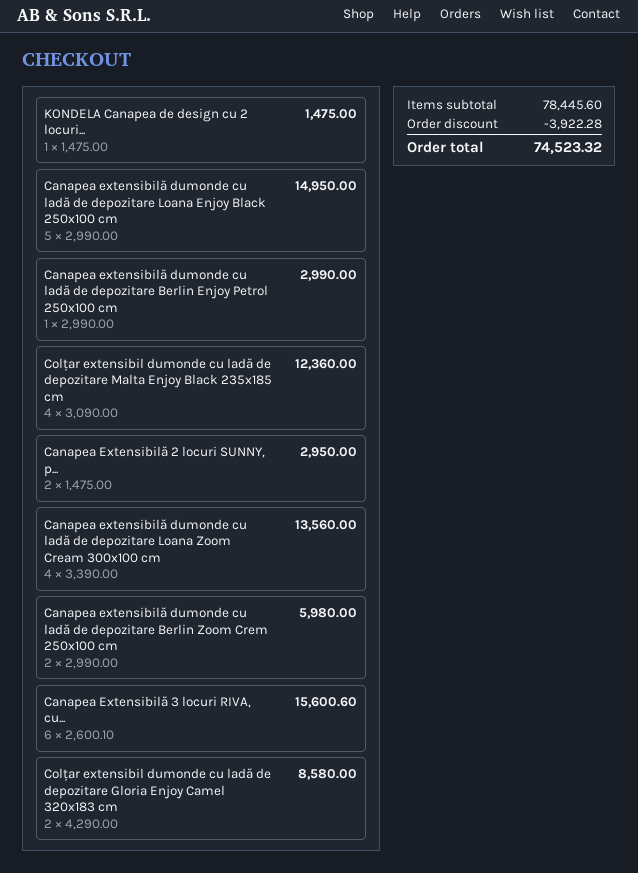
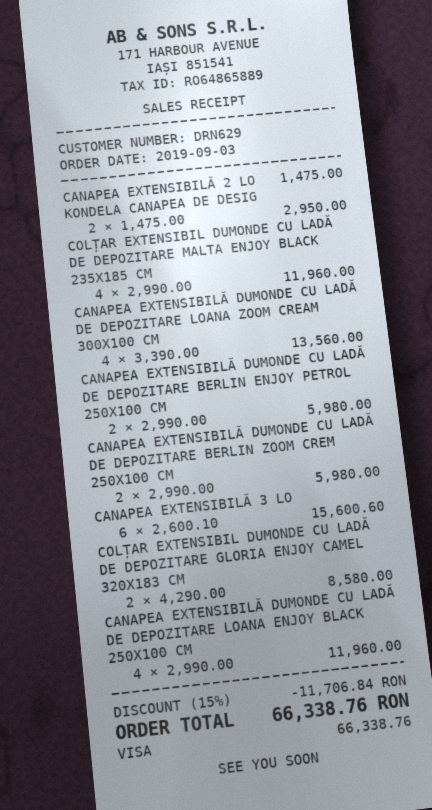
KONDELA Canapea de design cu 2 locuri...: 1 x 1475.00 = 1475.00 -> 2 x 1475.00 = 2950.00
Canapea extensibilă dumonde cu ladă de depozitare Loana Enjoy Black 250x100 cm: 5 x 2990.00 = 14950.00 -> 4 x 2990.00 = 11960.00
Canapea extensibilă dumonde cu ladă de depozitare Berlin Enjoy Petrol 250x100 cm: 1 x 2990.00 = 2990.00 -> 2 x 2990.00 = 5980.00
Colțar extensibil dumonde cu ladă de depozitare Malta Enjoy Black 235x185 cm: 4 x 3090.00 = 12360.00 -> 4 x 2990.00 = 11960.00
Canapea Extensibilă 2 locuri SUNNY, p...: 2 x 1475.00 = 2950.00 -> 1 x 1475.00 = 1475.00
discount: 3922.28 -> 11706.84
total: 74523.32 -> 66338.76

